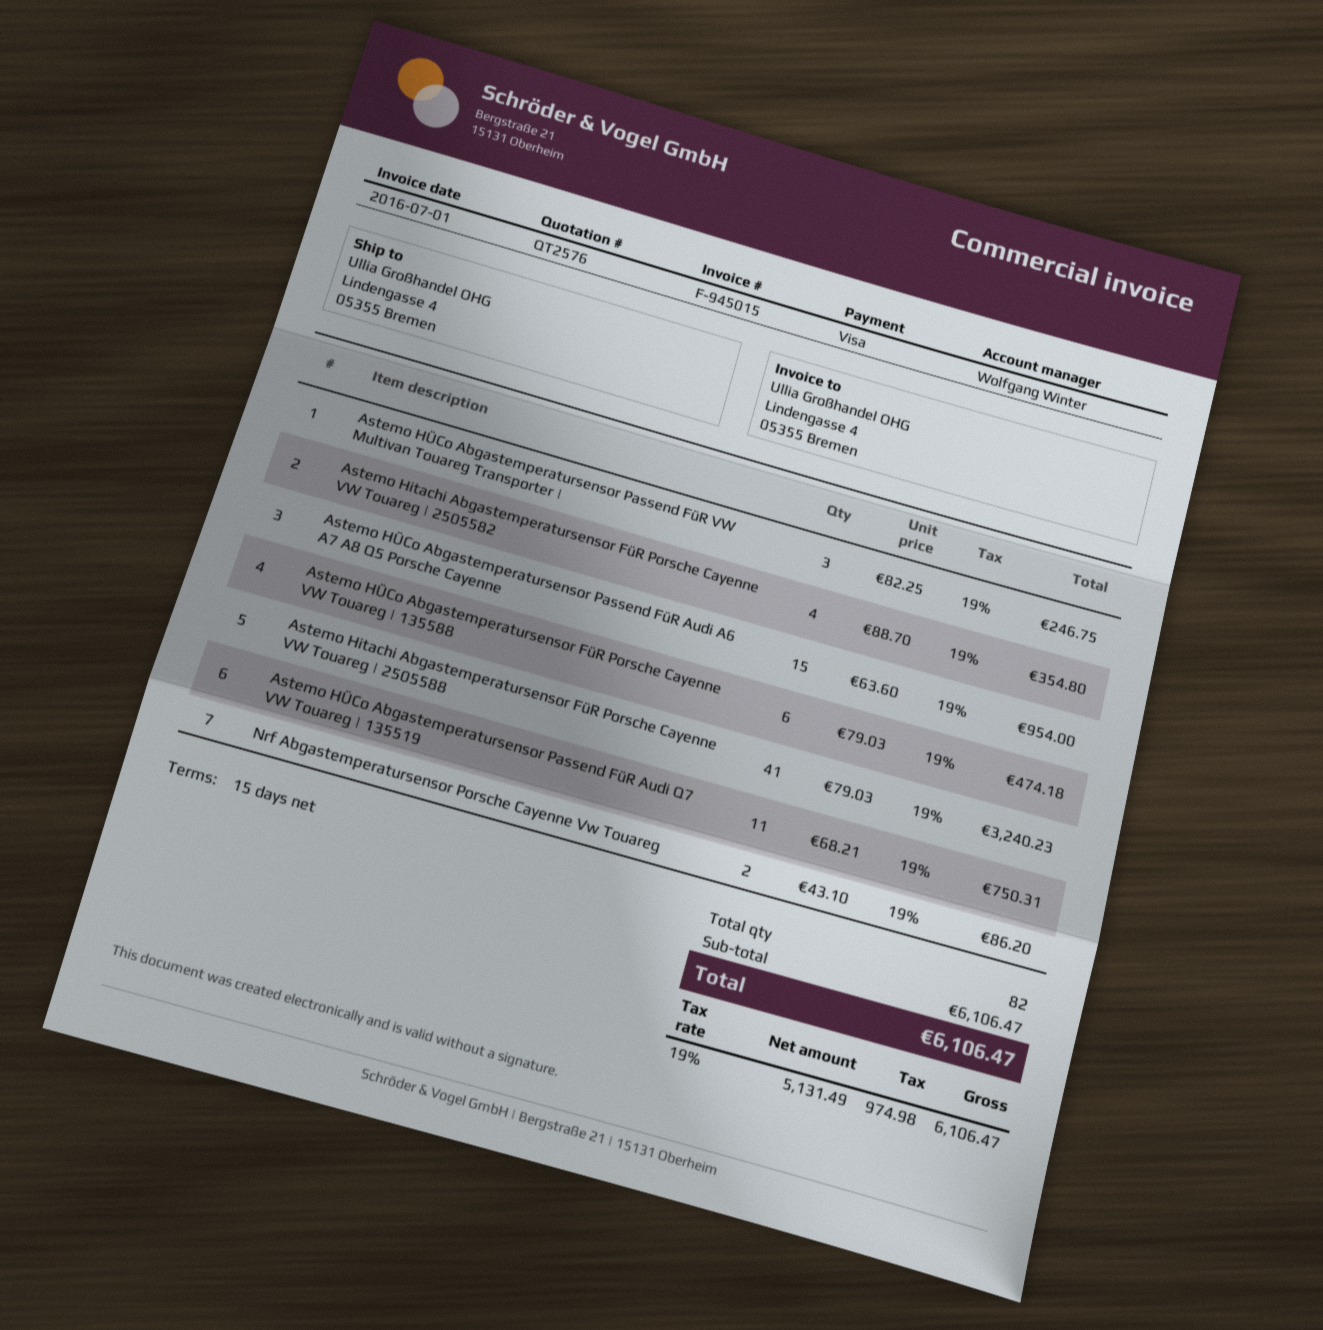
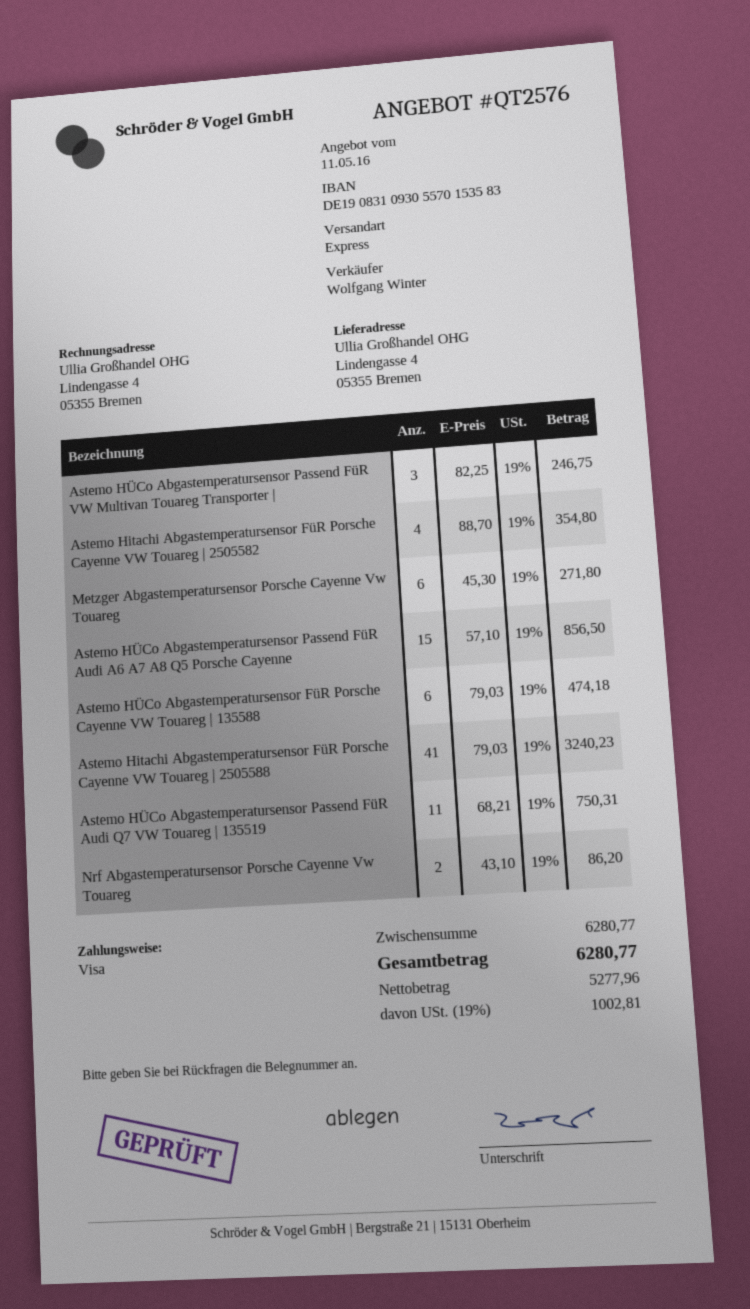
Astemo HÜCo Abgastemperatursensor Passend FüR Audi A6 A7 A8 Q5 Porsche Cayenne: 15 x 63.60 = 954.00 -> 15 x 57.10 = 856.50
Metzger Abgastemperatursensor Porsche Cayenne Vw Touareg: none -> 6 x 45.30 = 271.80
subtotal: 6106.47 -> 6280.77
net: 5131.49 -> 5277.96
tax: 19% = 974.98 -> 19% = 1002.81
total: 6106.47 -> 6280.77

